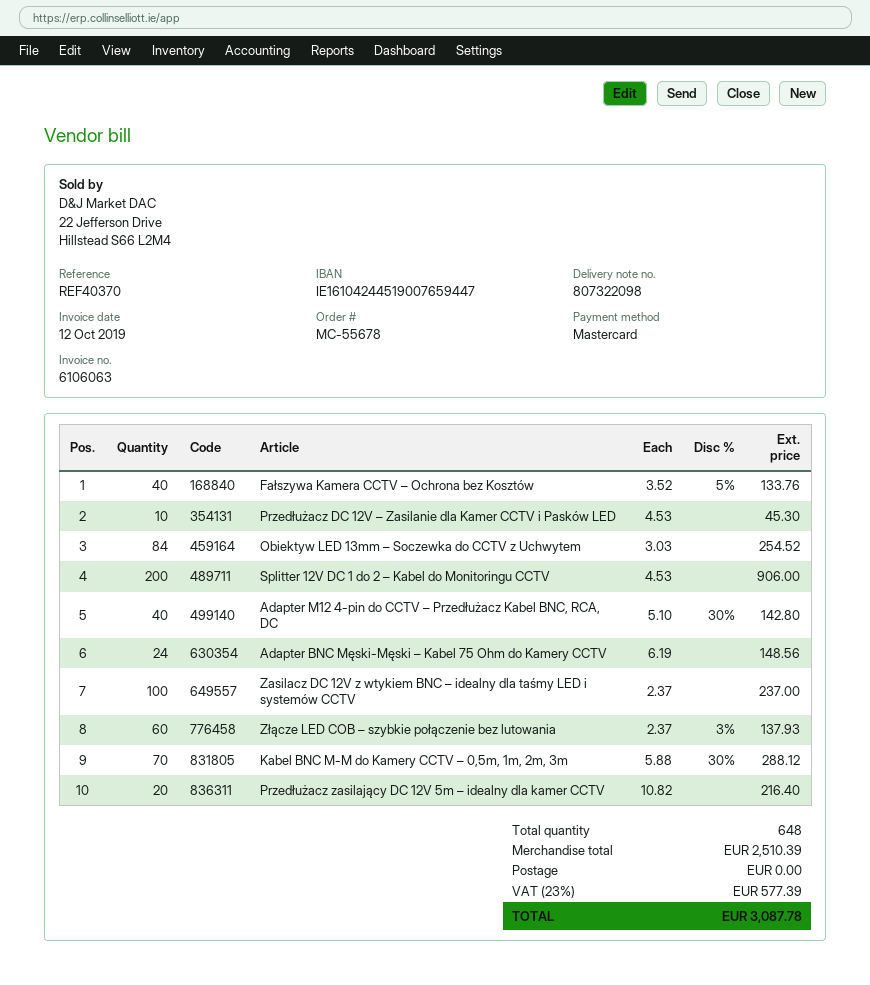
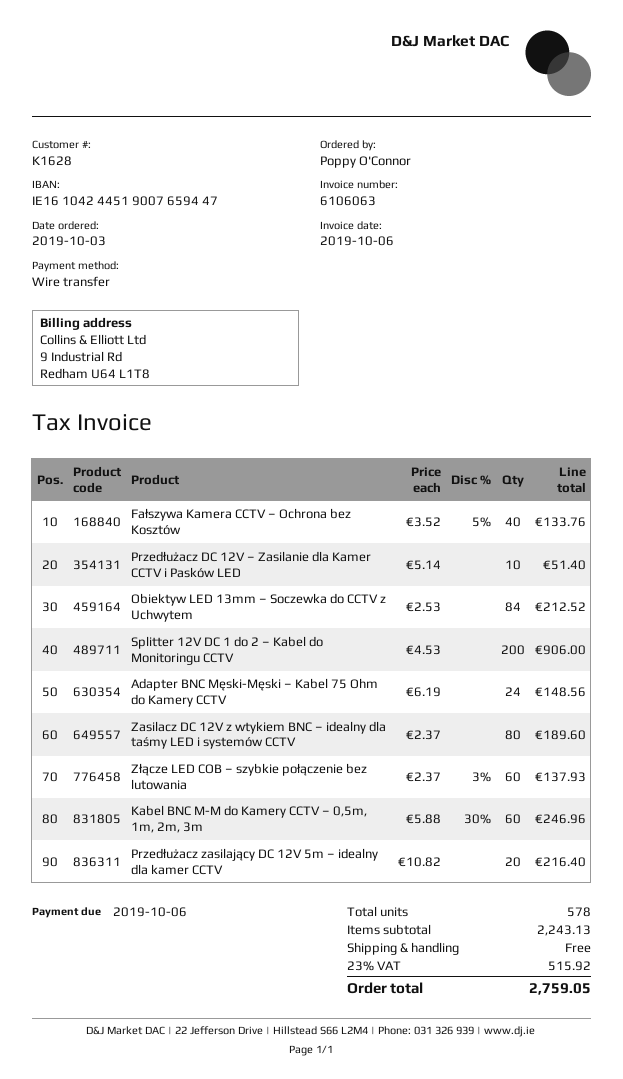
invoice date: 2019-10-12 -> 2019-10-06
payment method: Mastercard -> bank transfer
Przedłużacz DC 12V – Zasilanie dla Kamer CCTV i Pasków LED: 10 x 4.53 = 45.30 -> 10 x 5.14 = 51.40
Obiektyw LED 13mm – Soczewka do CCTV z Uchwytem: 84 x 3.03 = 254.52 -> 84 x 2.53 = 212.52
Adapter M12 4-pin do CCTV – Przedłużacz Kabel BNC, RCA, DC: 40 x 5.10 - 30% = 142.80 -> none
Zasilacz DC 12V z wtykiem BNC – idealny dla taśmy LED i systemów CCTV: 100 x 2.37 = 237.00 -> 80 x 2.37 = 189.60
Kabel BNC M-M do Kamery CCTV – 0,5m, 1m, 2m, 3m: 70 x 5.88 - 30% = 288.12 -> 60 x 5.88 - 30% = 246.96
total quantity: 648 -> 578
subtotal: 2510.39 -> 2243.13
tax: 23% = 577.39 -> 23% = 515.92
total: 3087.78 -> 2759.05

